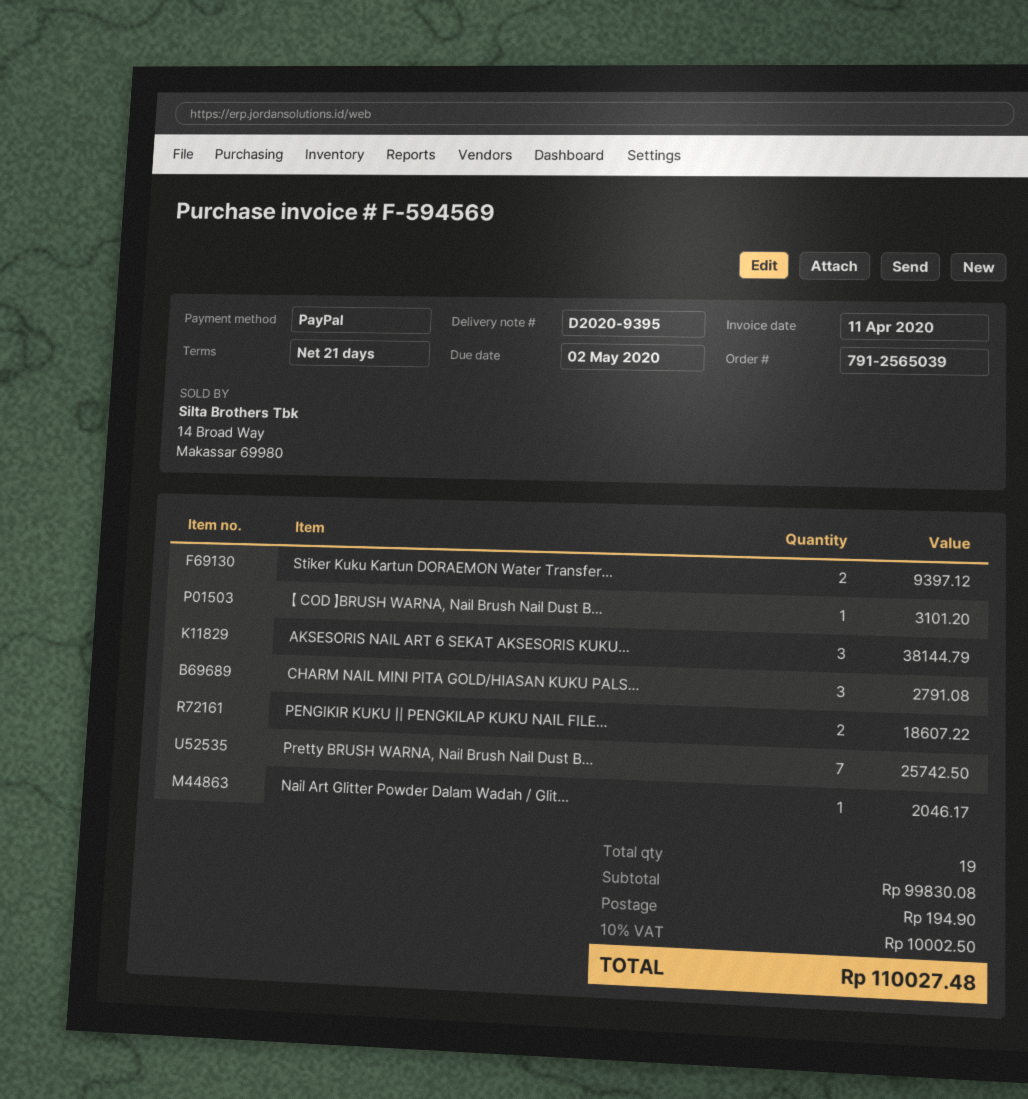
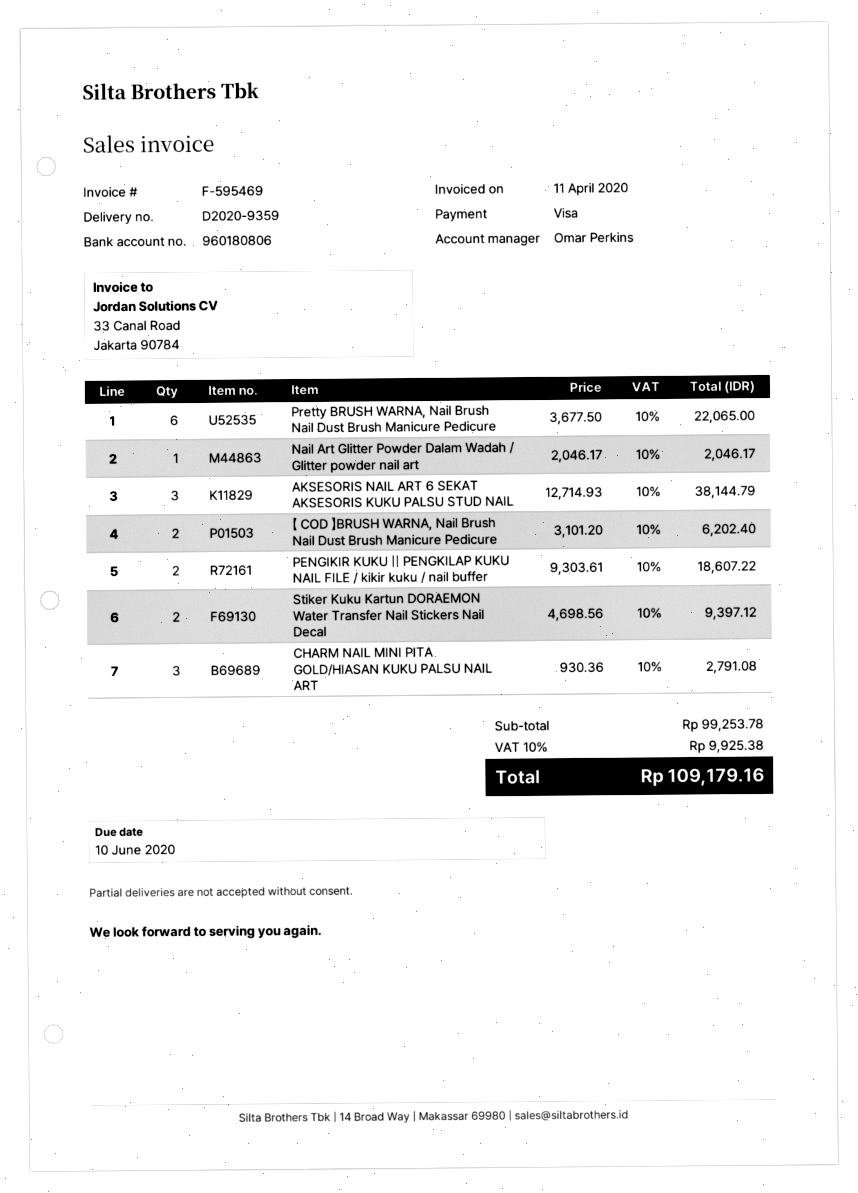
delivery note number: D2020-9395 -> D2020-9359
invoice number: F-594569 -> F-595469
due date: 2020-05-02 -> 2020-06-10
payment method: PayPal -> Visa
【 COD 】BRUSH WARNA, Nail Brush Nail Dust B...: 1 for 3101.20 -> 2 for 6202.40
Pretty BRUSH WARNA, Nail Brush Nail Dust B...: 7 for 25742.50 -> 6 for 22065.00
subtotal: 99830.08 -> 99253.78
shipping: 194.90 -> none
tax: 10% = 10002.50 -> 10% = 9925.38
total: 110027.48 -> 109179.16

